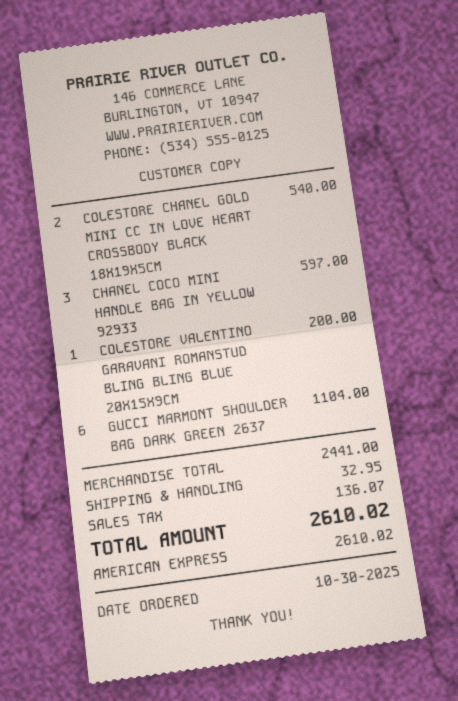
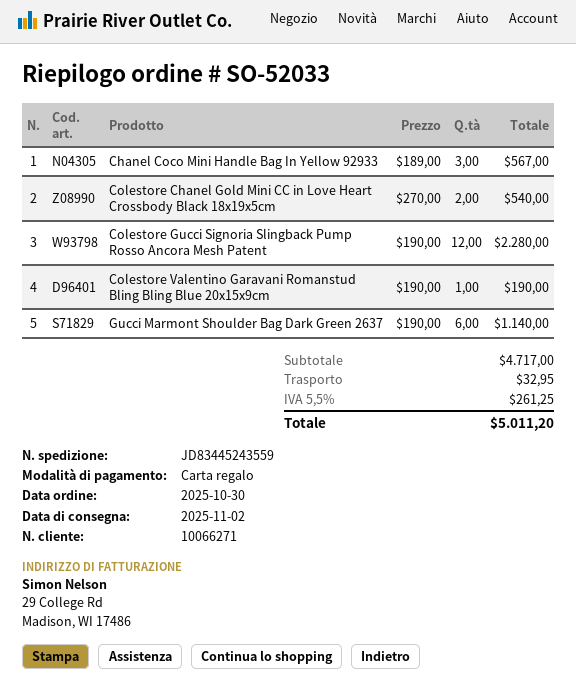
payment method: American Express -> gift card
CHANEL COCO MINI HANDLE BAG IN YELLOW 92933: 3 for 597.00 -> 3 for 567.00
COLESTORE VALENTINO GARAVANI ROMANSTUD BLING BLING BLUE 20X15X9CM: 1 for 200.00 -> 1 for 190.00
GUCCI MARMONT SHOULDER BAG DARK GREEN 2637: 6 for 1104.00 -> 6 for 1140.00
Colestore Gucci Signoria Slingback Pump Rosso Ancora Mesh Patent: none -> 12 for 2280.00
subtotal: 2441.00 -> 4717.00
tax: 136.07 -> 261.25
total: 2610.02 -> 5011.20

